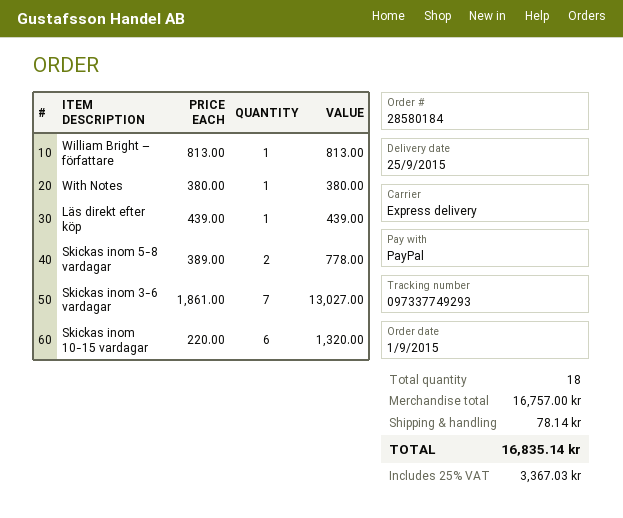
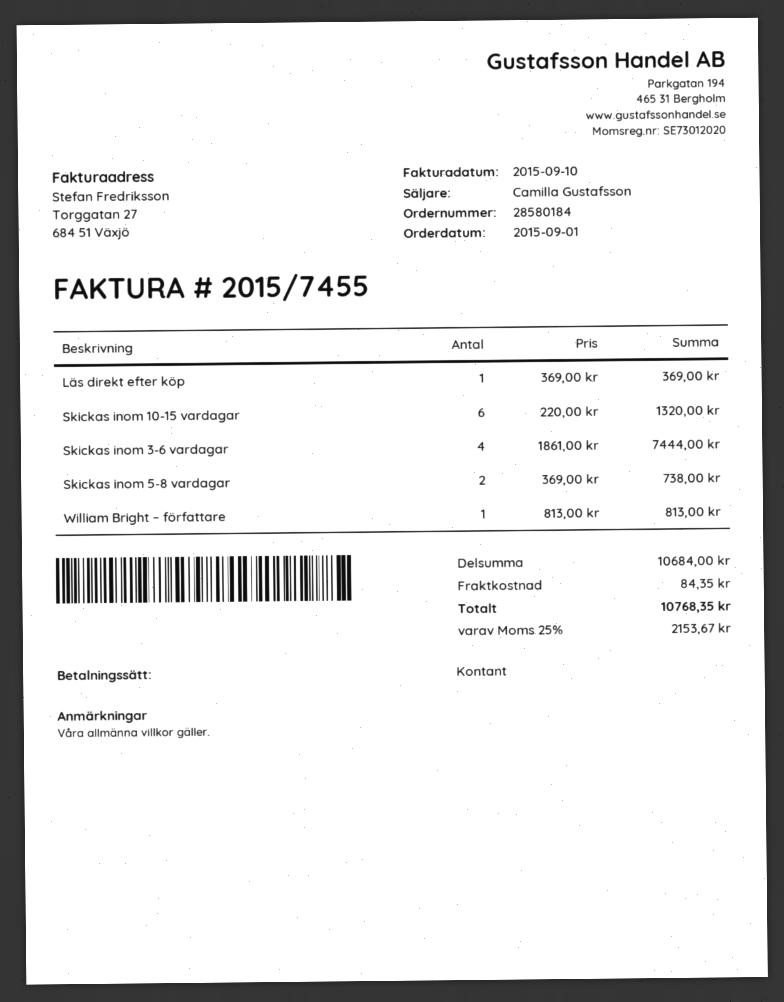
payment method: PayPal -> cash
With Notes: 1 x 380.00 = 380.00 -> none
Läs direkt efter köp: 1 x 439.00 = 439.00 -> 1 x 369.00 = 369.00
Skickas inom 5-8 vardagar: 2 x 389.00 = 778.00 -> 2 x 369.00 = 738.00
Skickas inom 3-6 vardagar: 7 x 1861.00 = 13027.00 -> 4 x 1861.00 = 7444.00
subtotal: 16757.00 -> 10684.00
shipping: 78.14 -> 84.35
tax: 25% = 3367.03 -> 25% = 2153.67
total: 16835.14 -> 10768.35

